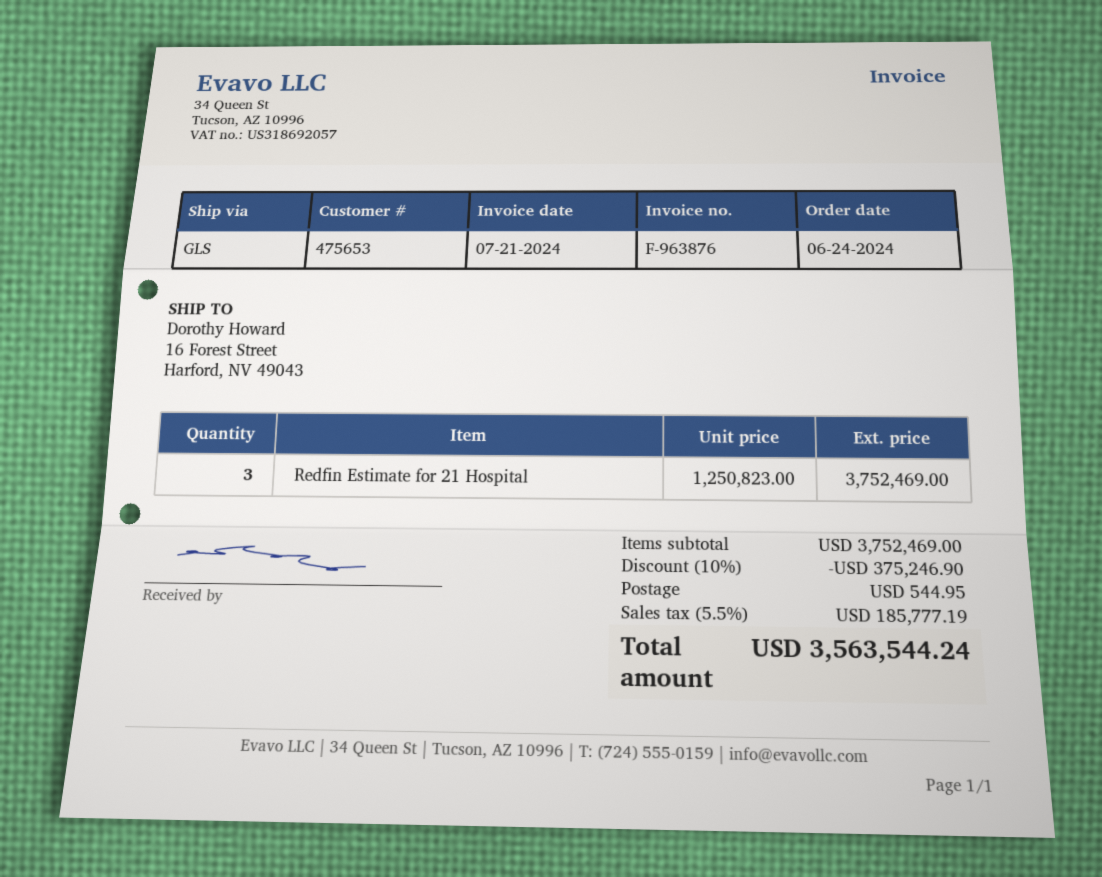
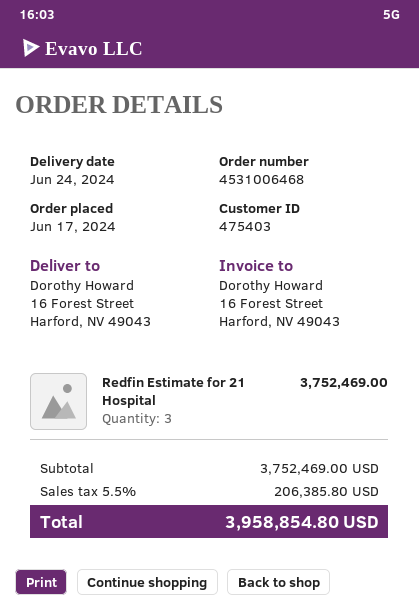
order date: 2024-06-24 -> 2024-06-17
customer number: 475653 -> 475403
discount: 10% = 375246.90 -> none
shipping: 544.95 -> none
tax: 5.5% = 185777.19 -> 5.5% = 206385.80
total: 3563544.24 -> 3958854.80

